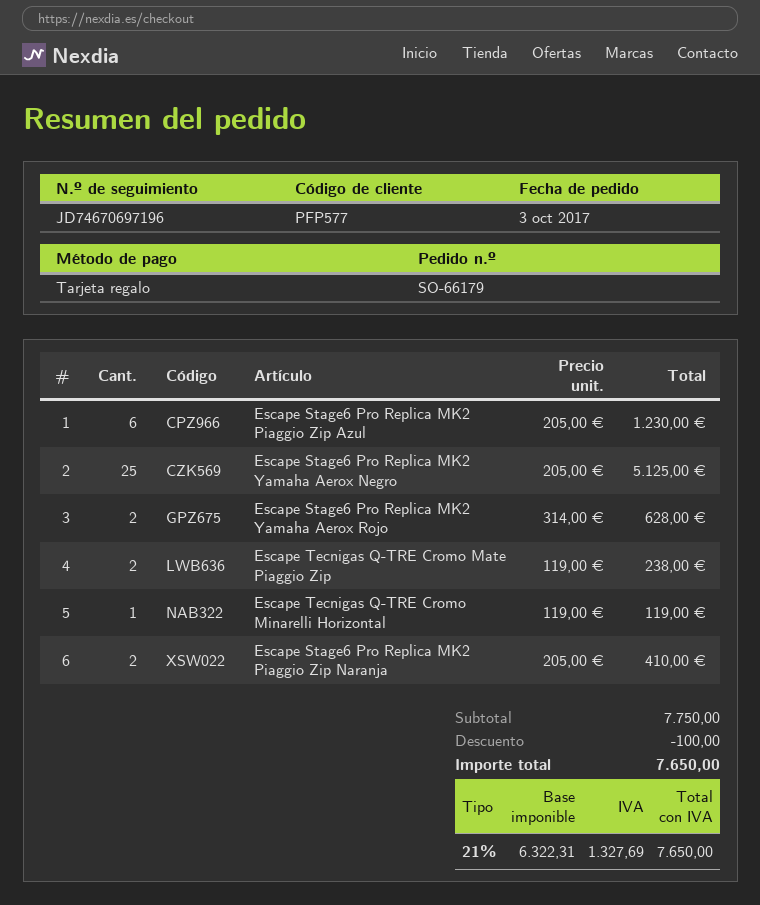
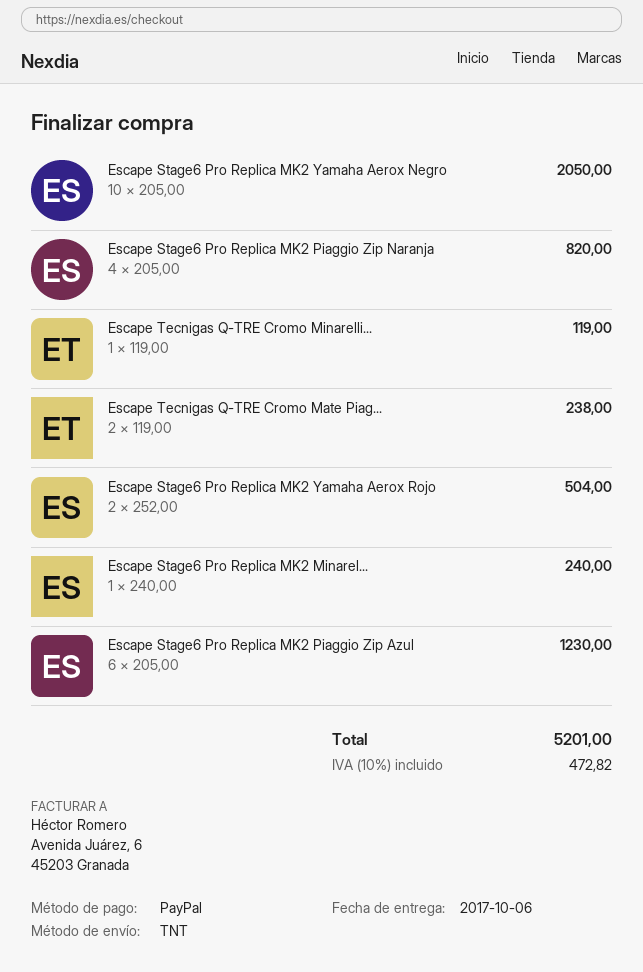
payment method: gift card -> PayPal
Escape Stage6 Pro Replica MK2 Yamaha Aerox Negro: 25 x 205.00 = 5125.00 -> 10 x 205.00 = 2050.00
Escape Stage6 Pro Replica MK2 Yamaha Aerox Rojo: 2 x 314.00 = 628.00 -> 2 x 252.00 = 504.00
Escape Stage6 Pro Replica MK2 Piaggio Zip Naranja: 2 x 205.00 = 410.00 -> 4 x 205.00 = 820.00
Escape Stage6 Pro Replica MK2 Minarel...: none -> 1 x 240.00 = 240.00
discount: 100.00 -> none
tax: 21% = 1327.69 -> 10% = 472.82
total: 7650.00 -> 5201.00

